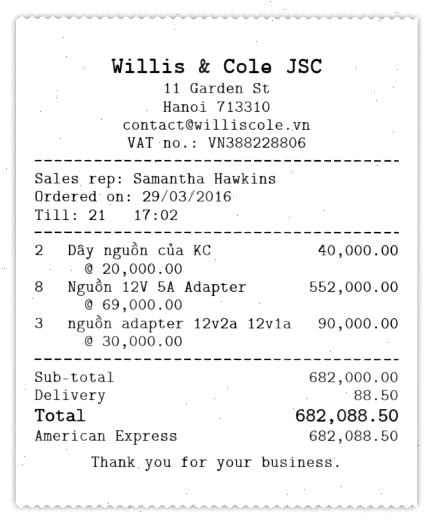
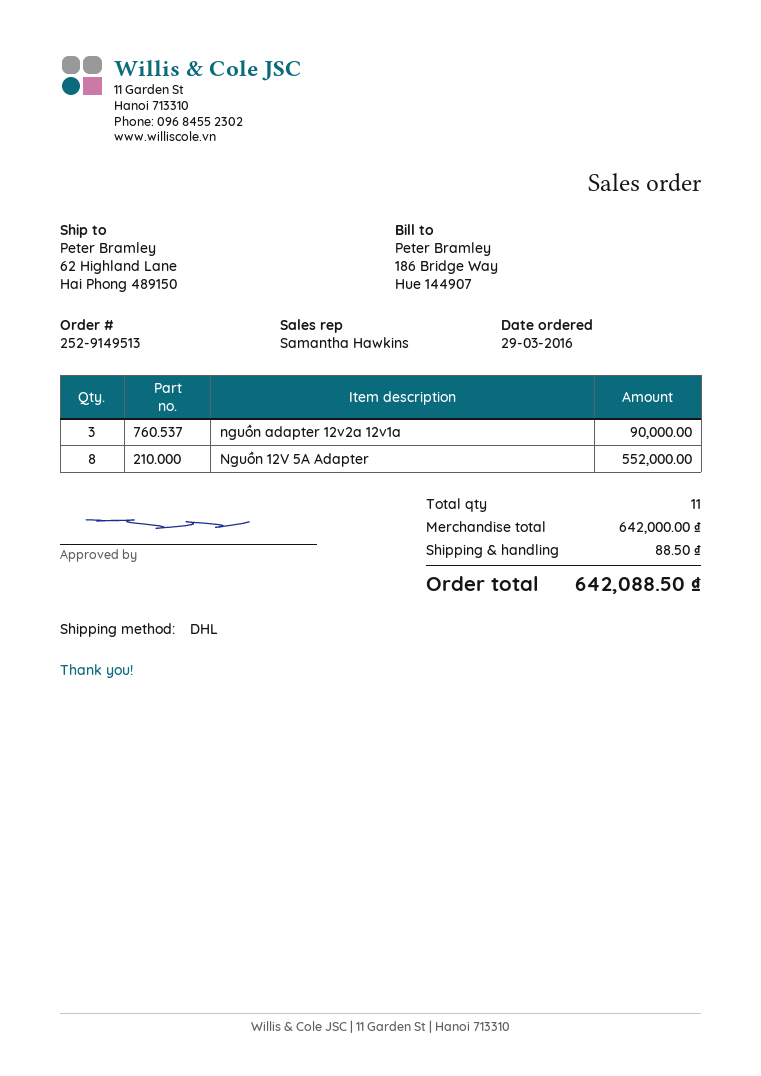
Dây nguồn của KC: 2 for 40000.00 -> none
subtotal: 682000.00 -> 642000.00
total: 682088.50 -> 642088.50

